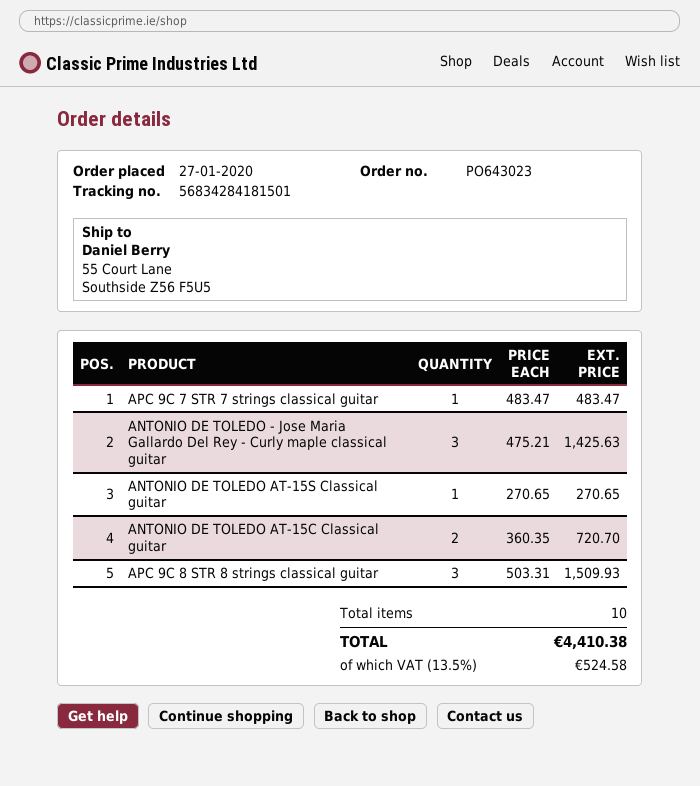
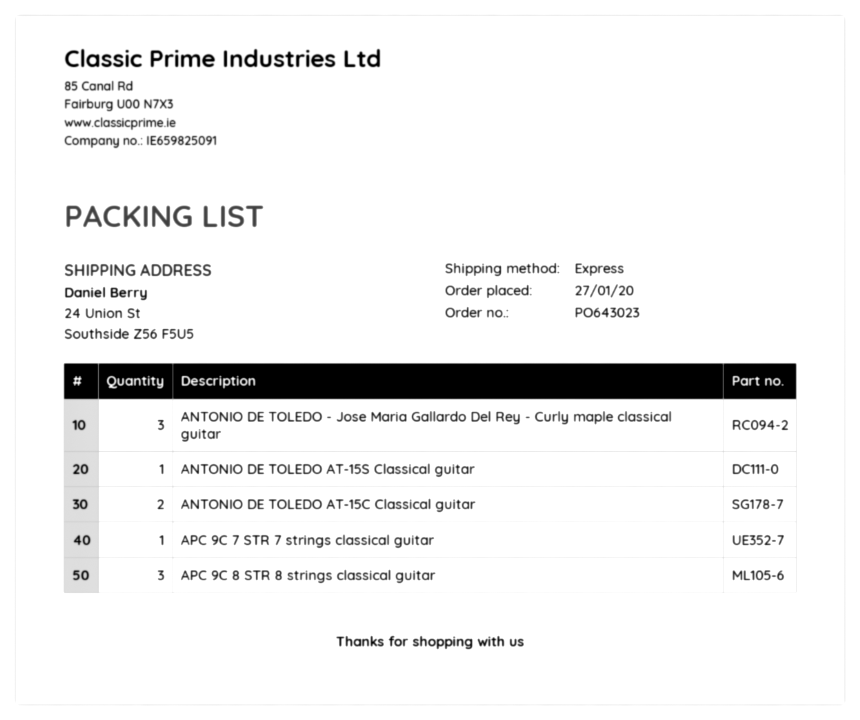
ship to: 55 Court Lane, Southside Z56 F5U5 -> 24 Union St, Southside Z56 F5U5

